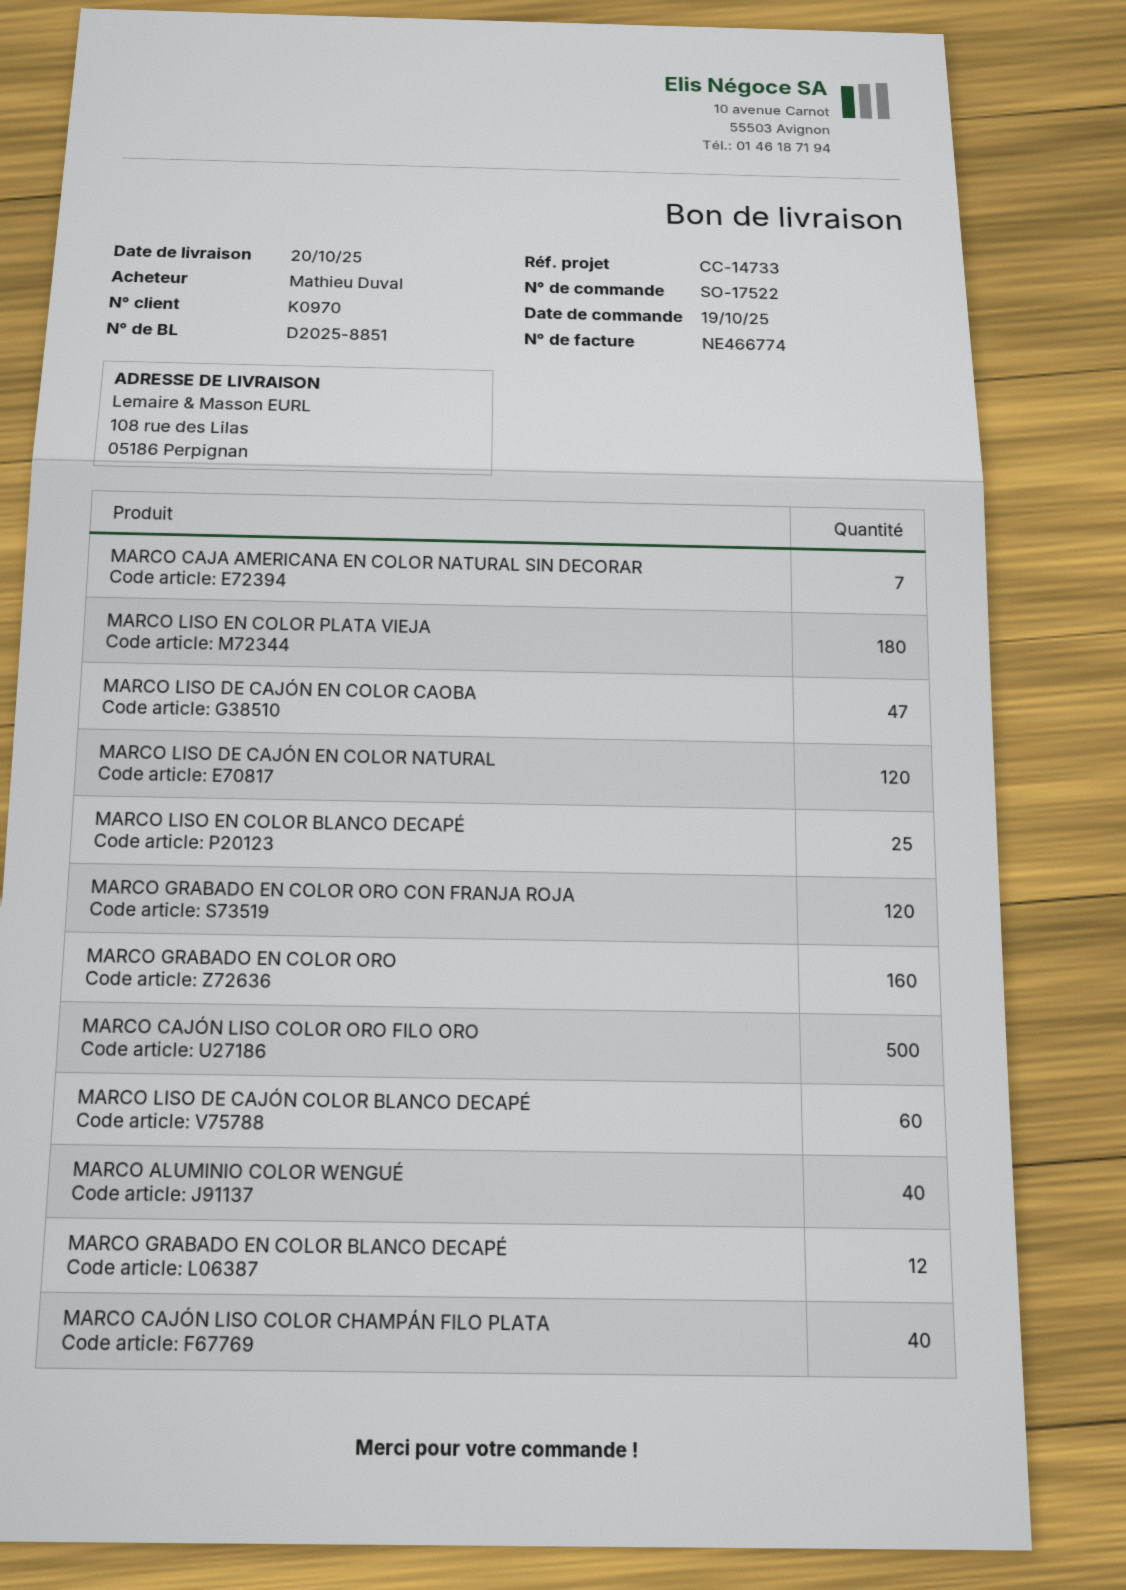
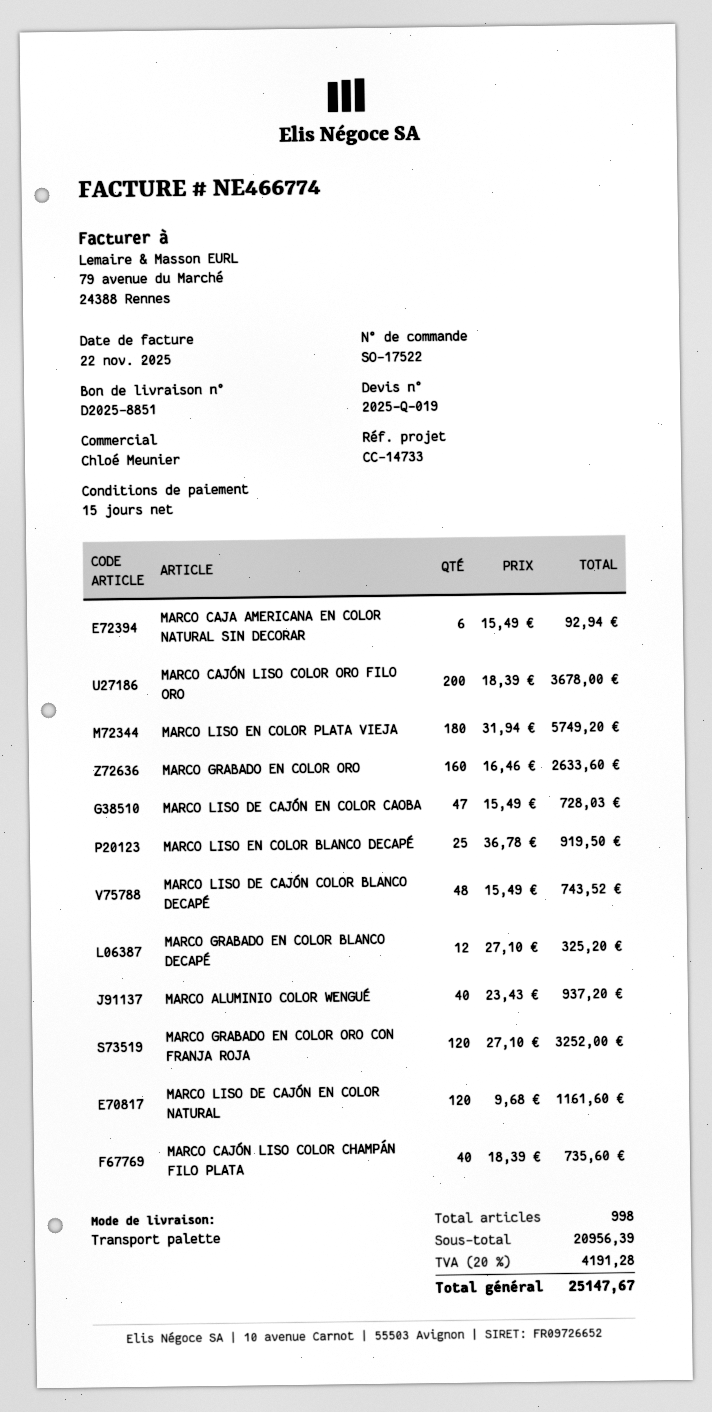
MARCO CAJA AMERICANA EN COLOR NATURAL SIN DECORAR: 7 -> 6
MARCO CAJÓN LISO COLOR ORO FILO ORO: 500 -> 200
MARCO LISO DE CAJÓN COLOR BLANCO DECAPÉ: 60 -> 48

